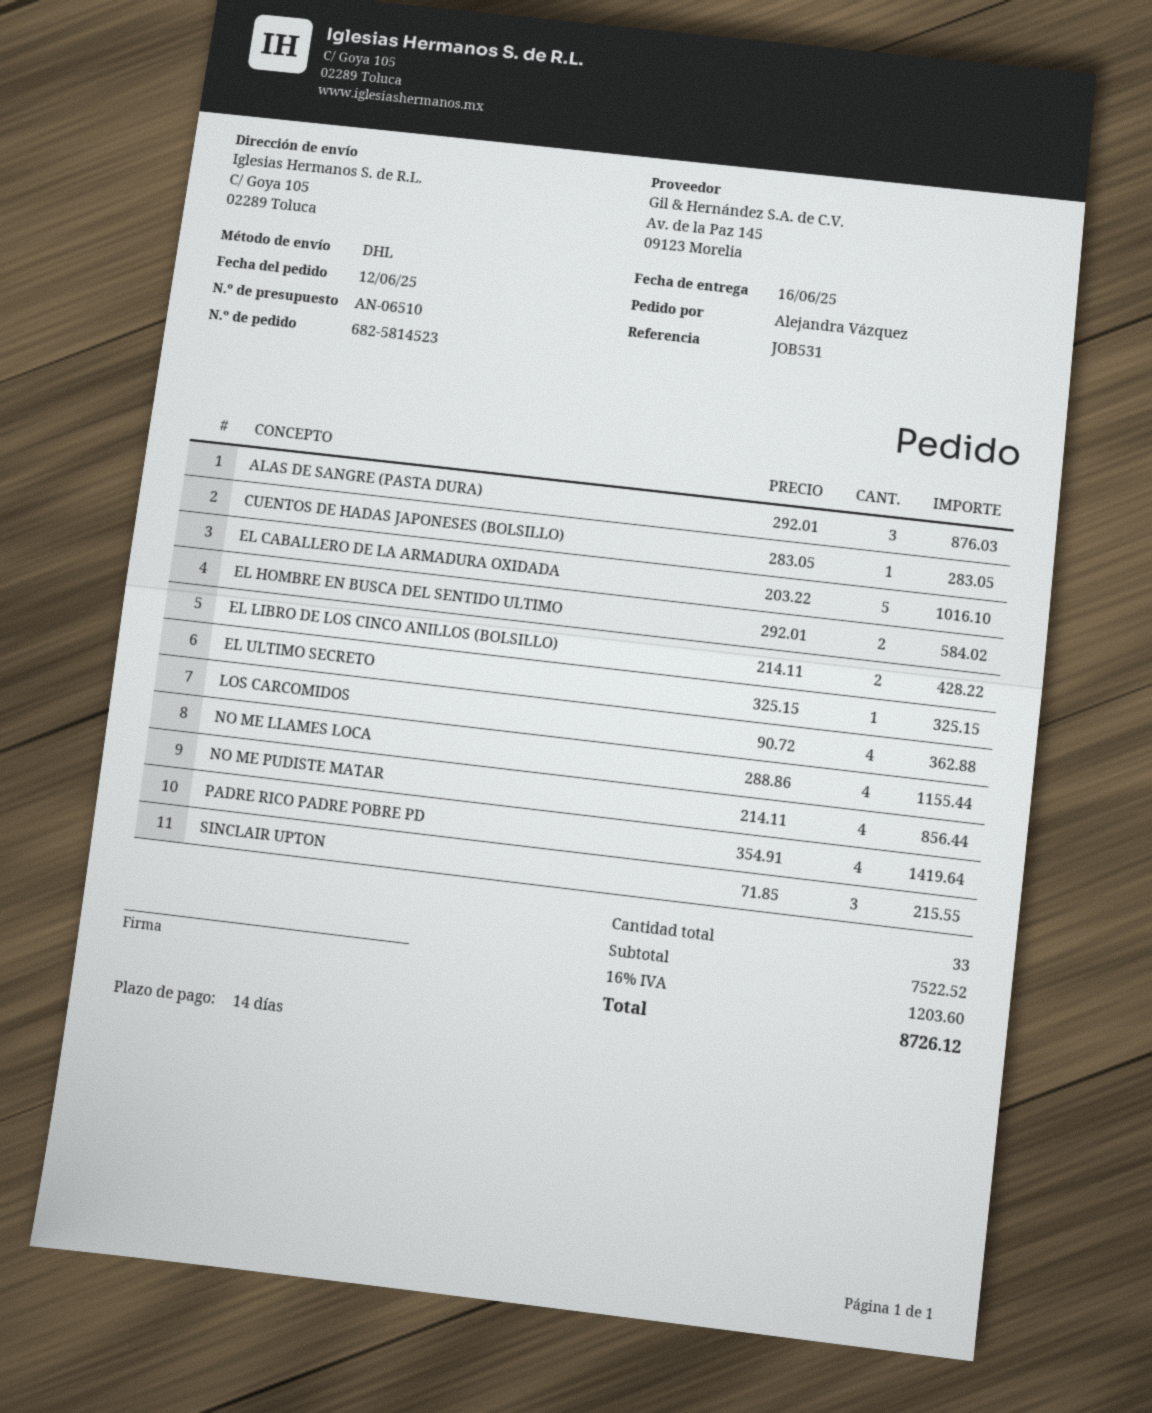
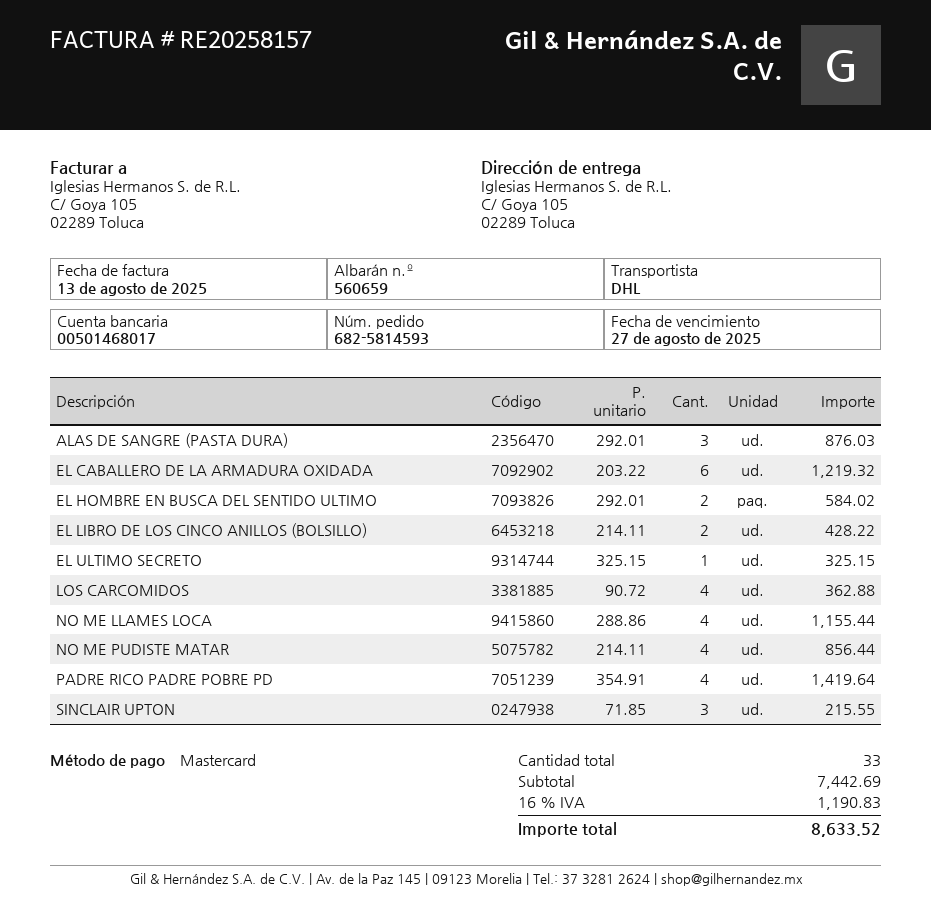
order number: 682-5814523 -> 682-5814593
CUENTOS DE HADAS JAPONESES (BOLSILLO): 1 x 283.05 = 283.05 -> none
EL CABALLERO DE LA ARMADURA OXIDADA: 5 x 203.22 = 1016.10 -> 6 x 203.22 = 1219.32
subtotal: 7522.52 -> 7442.69
tax: 16% = 1203.60 -> 16% = 1190.83
total: 8726.12 -> 8633.52

